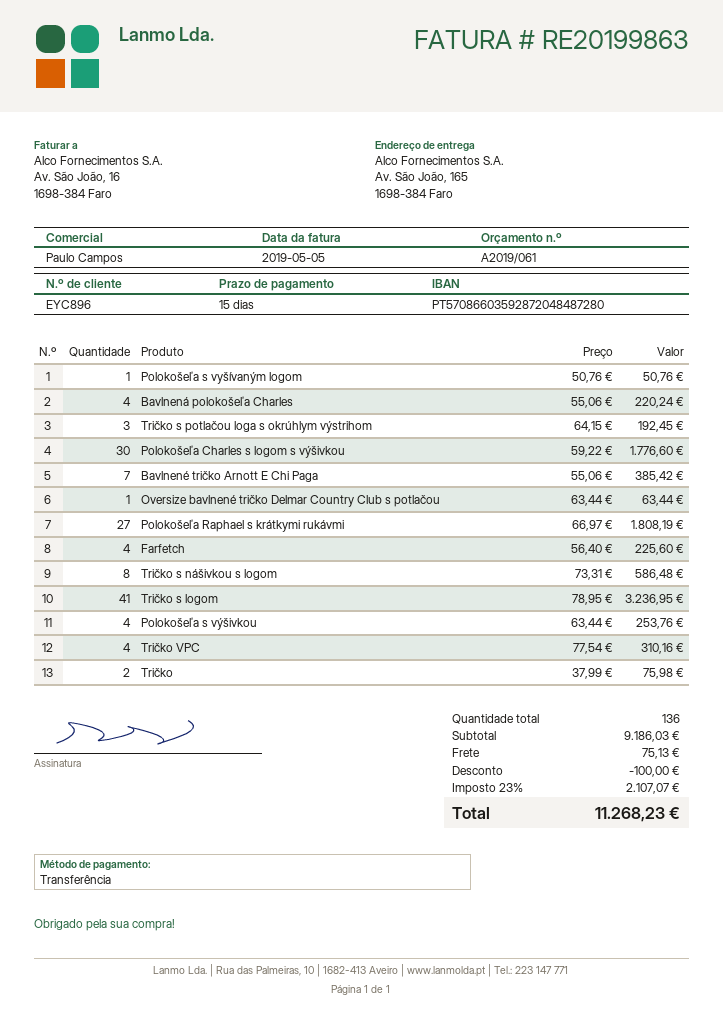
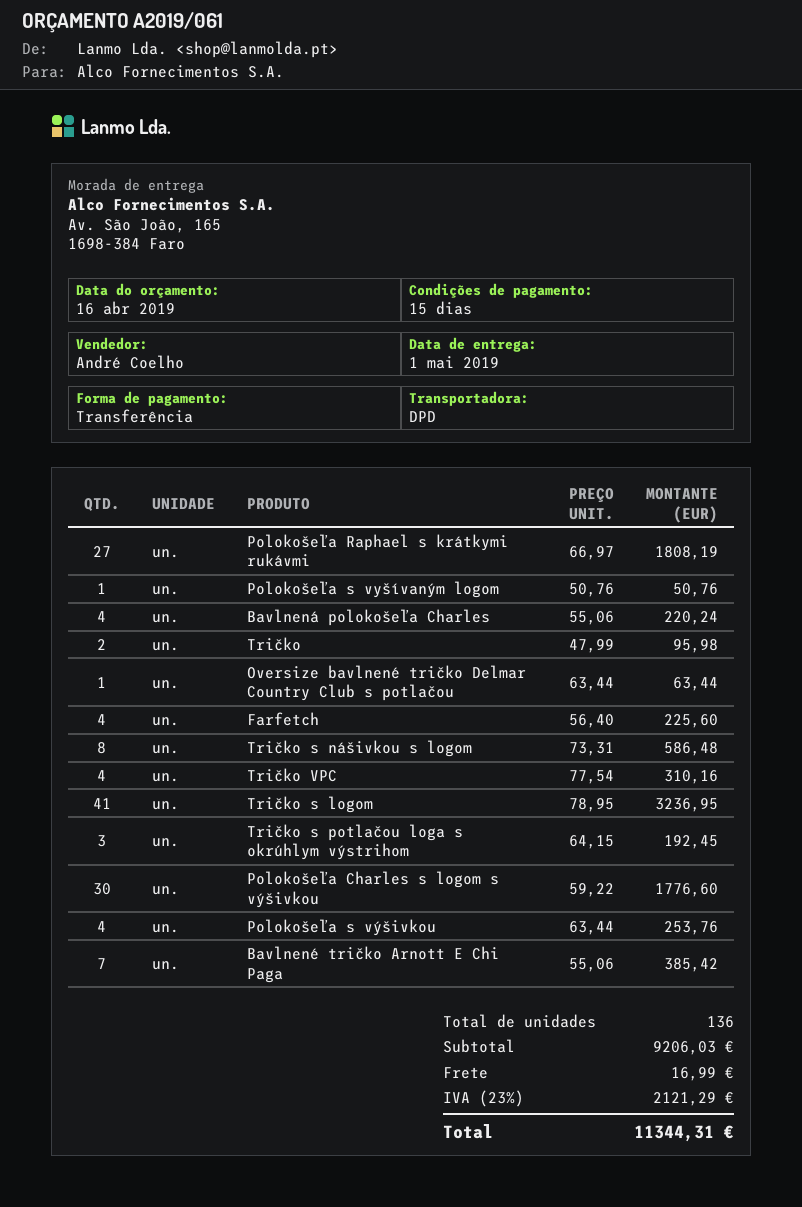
sales rep: Paulo Campos -> André Coelho
Tričko: 2 x 37.99 = 75.98 -> 2 x 47.99 = 95.98
subtotal: 9186.03 -> 9206.03
discount: 100.00 -> none
shipping: 75.13 -> 16.99
tax: 23% = 2107.07 -> 23% = 2121.29
total: 11268.23 -> 11344.31

